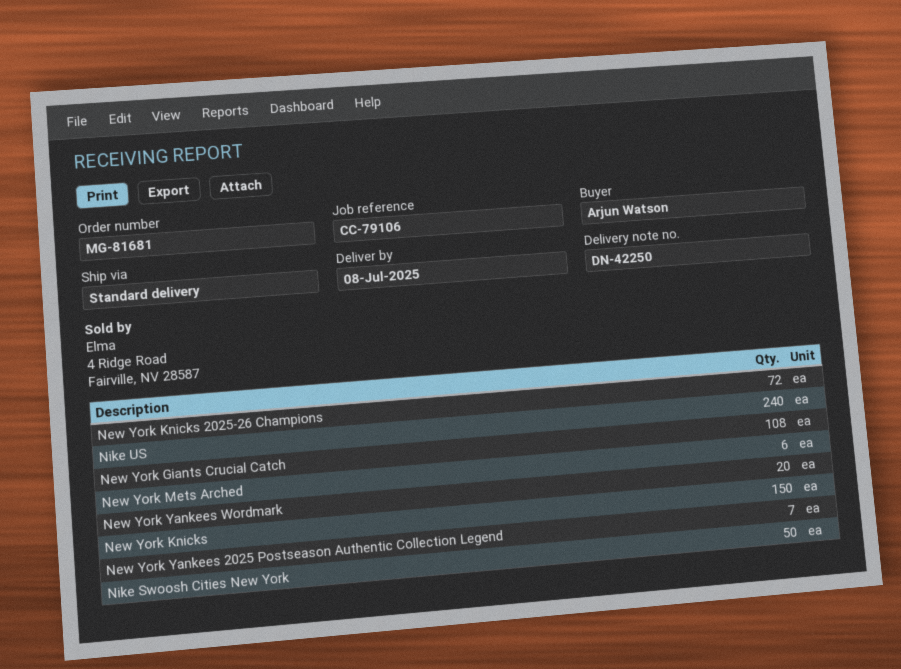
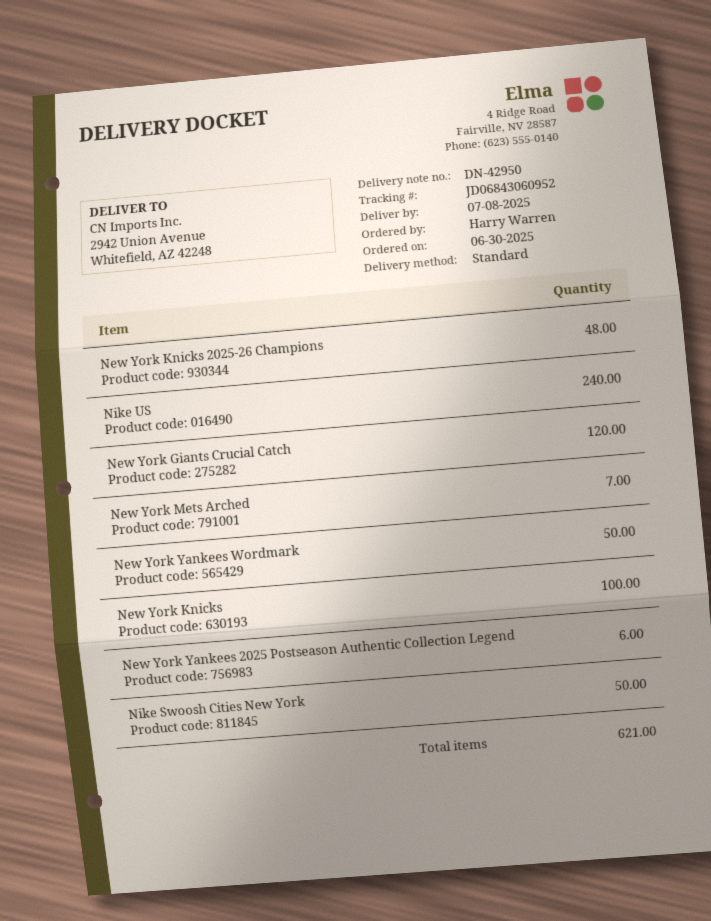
delivery note number: DN-42250 -> DN-42950
ordered by: Arjun Watson -> Harry Warren
New York Knicks 2025-26 Champions: 72 -> 48
New York Giants Crucial Catch: 108 -> 120
New York Mets Arched: 6 -> 7
New York Yankees Wordmark: 20 -> 50
New York Knicks: 150 -> 100
New York Yankees 2025 Postseason Authentic Collection Legend: 7 -> 6

